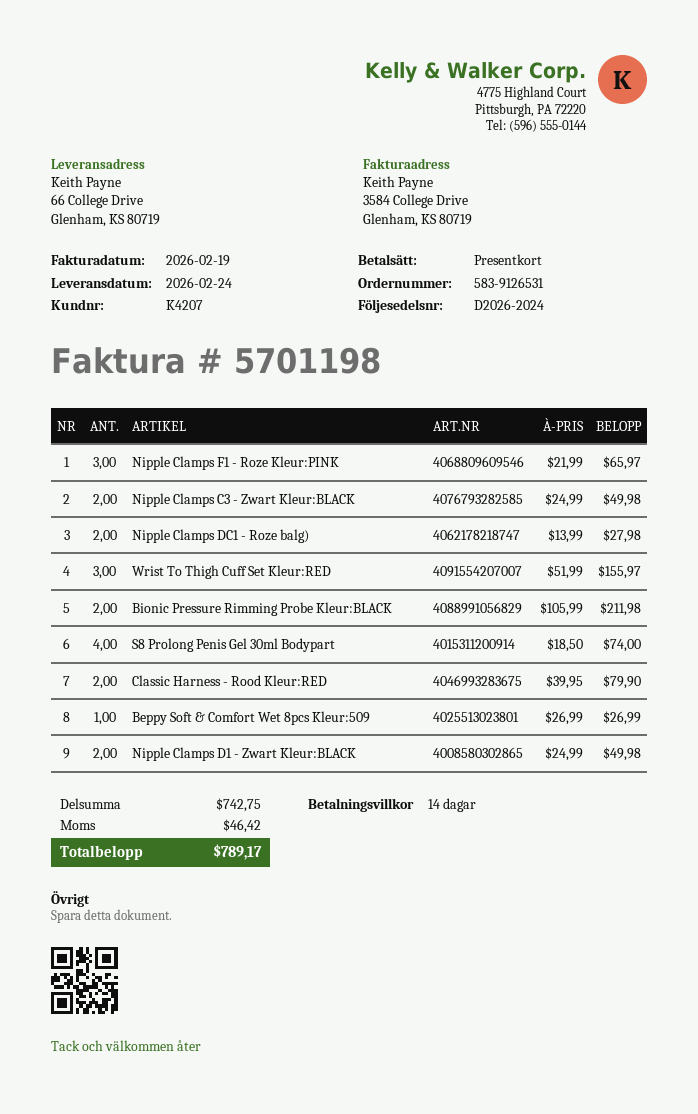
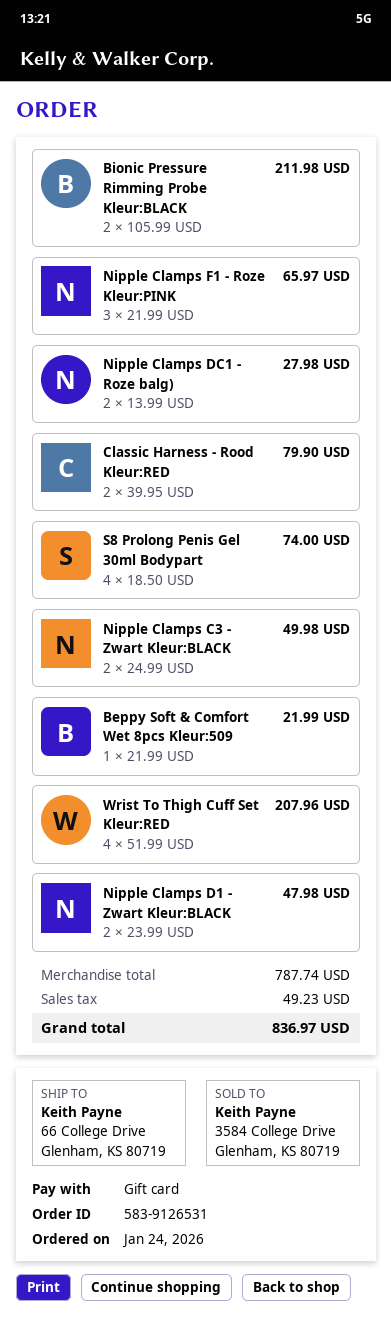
Wrist To Thigh Cuff Set Kleur:RED: 3 x 51.99 = 155.97 -> 4 x 51.99 = 207.96
Beppy Soft & Comfort Wet 8pcs Kleur:509: 1 x 26.99 = 26.99 -> 1 x 21.99 = 21.99
Nipple Clamps D1 - Zwart Kleur:BLACK: 2 x 24.99 = 49.98 -> 2 x 23.99 = 47.98
subtotal: 742.75 -> 787.74
tax: 46.42 -> 49.23
total: 789.17 -> 836.97

